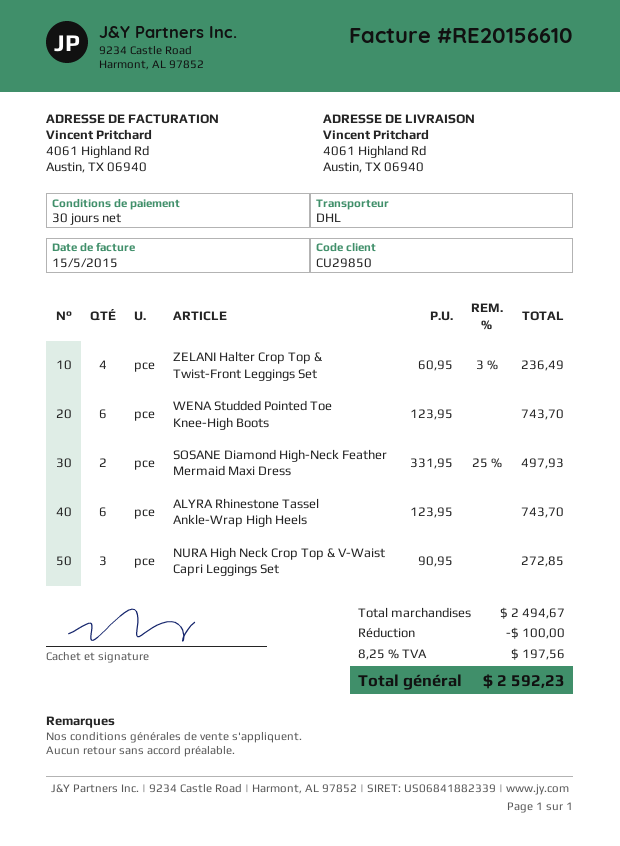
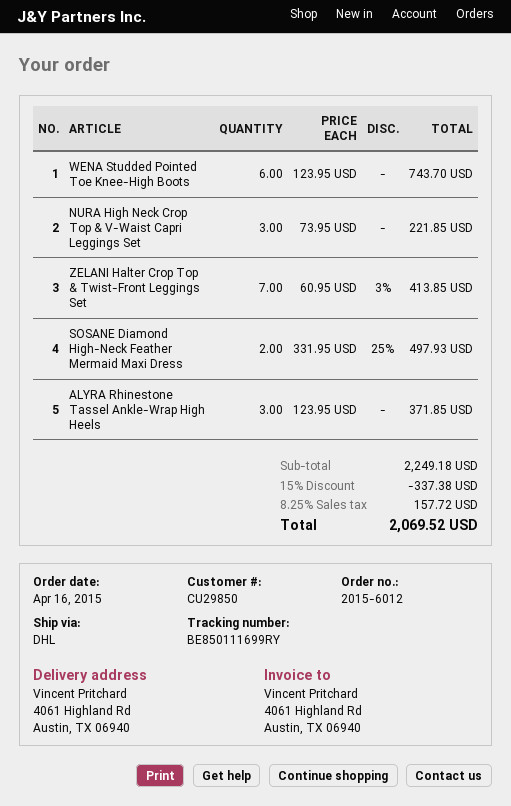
ZELANI Halter Crop Top & Twist-Front Leggings Set: 4 x 60.95 - 3% = 236.49 -> 7 x 60.95 - 3% = 413.85
ALYRA Rhinestone Tassel Ankle-Wrap High Heels: 6 x 123.95 = 743.70 -> 3 x 123.95 = 371.85
NURA High Neck Crop Top & V-Waist Capri Leggings Set: 3 x 90.95 = 272.85 -> 3 x 73.95 = 221.85
subtotal: 2494.67 -> 2249.18
discount: 100.00 -> 337.38
tax: 8.25% = 197.56 -> 8.25% = 157.72
total: 2592.23 -> 2069.52

